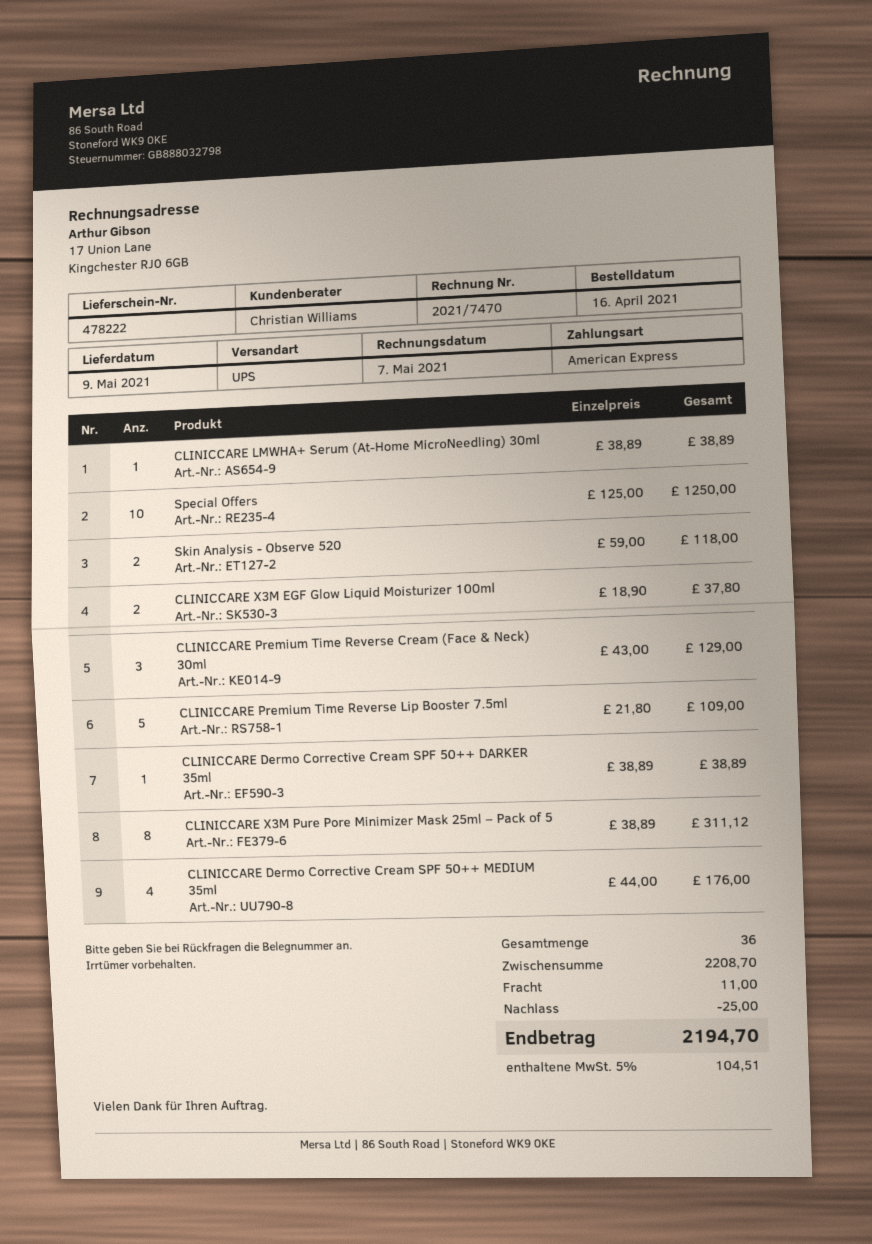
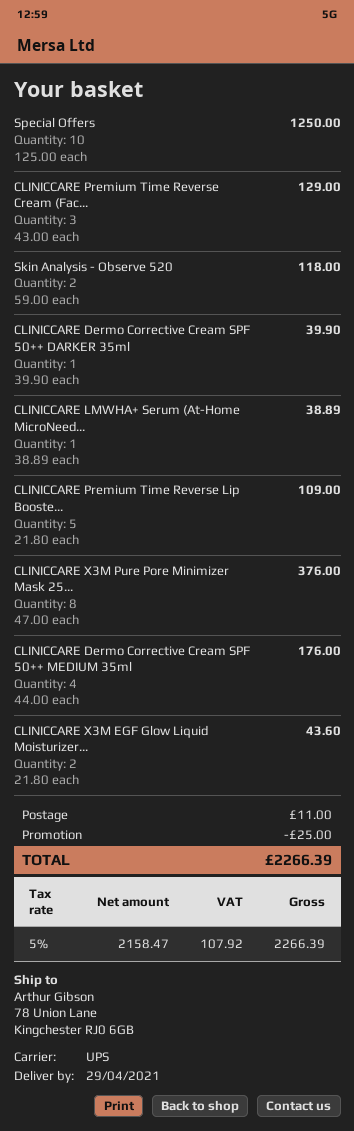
delivery date: 2021-05-09 -> 2021-04-29
CLINICCARE X3M EGF Glow Liquid Moisturizer 100ml: 2 x 18.90 = 37.80 -> 2 x 21.80 = 43.60
CLINICCARE Dermo Corrective Cream SPF 50++ DARKER 35ml: 1 x 38.89 = 38.89 -> 1 x 39.90 = 39.90
CLINICCARE X3M Pure Pore Minimizer Mask 25ml – Pack of 5: 8 x 38.89 = 311.12 -> 8 x 47.00 = 376.00
tax: 5% = 104.51 -> 5% = 107.92
total: 2194.70 -> 2266.39

